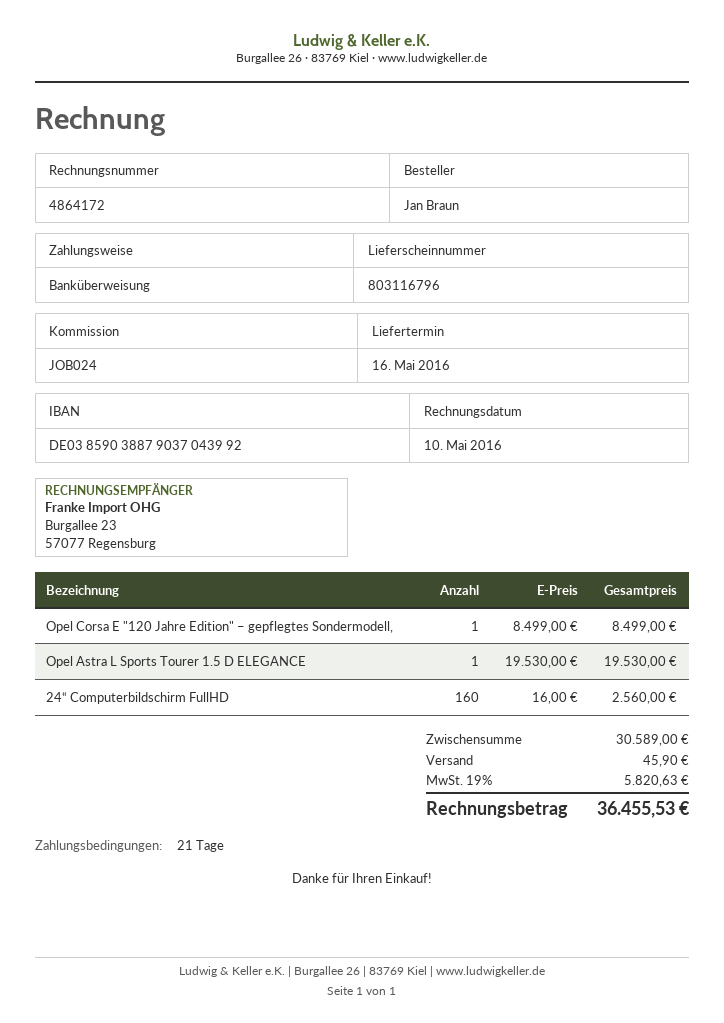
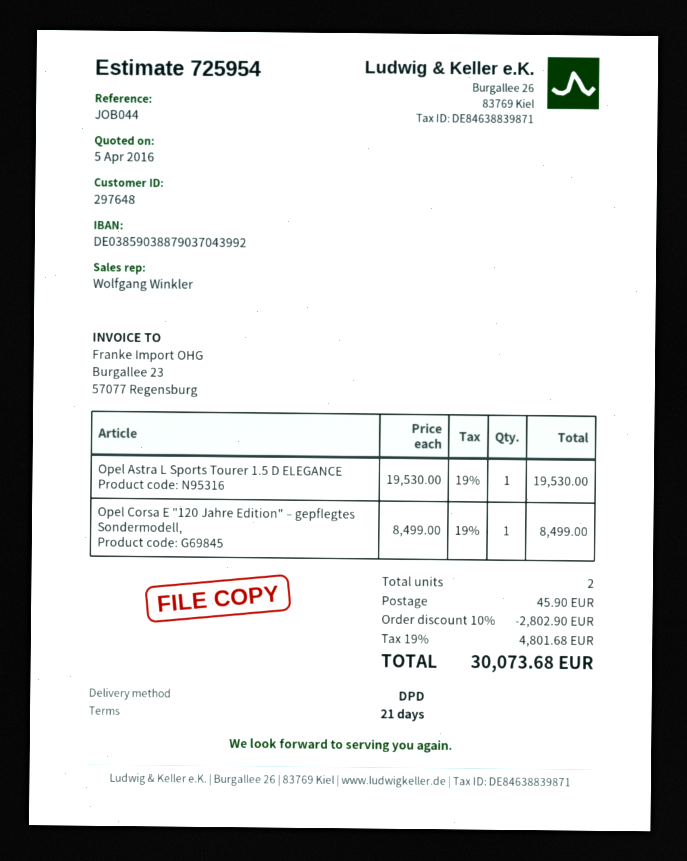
reference: JOB024 -> JOB044
24“ Computerbildschirm FullHD: 160 x 16.00 = 2560.00 -> none
discount: none -> 10% = 2802.90
tax: 19% = 5820.63 -> 19% = 4801.68
total: 36455.53 -> 30073.68

